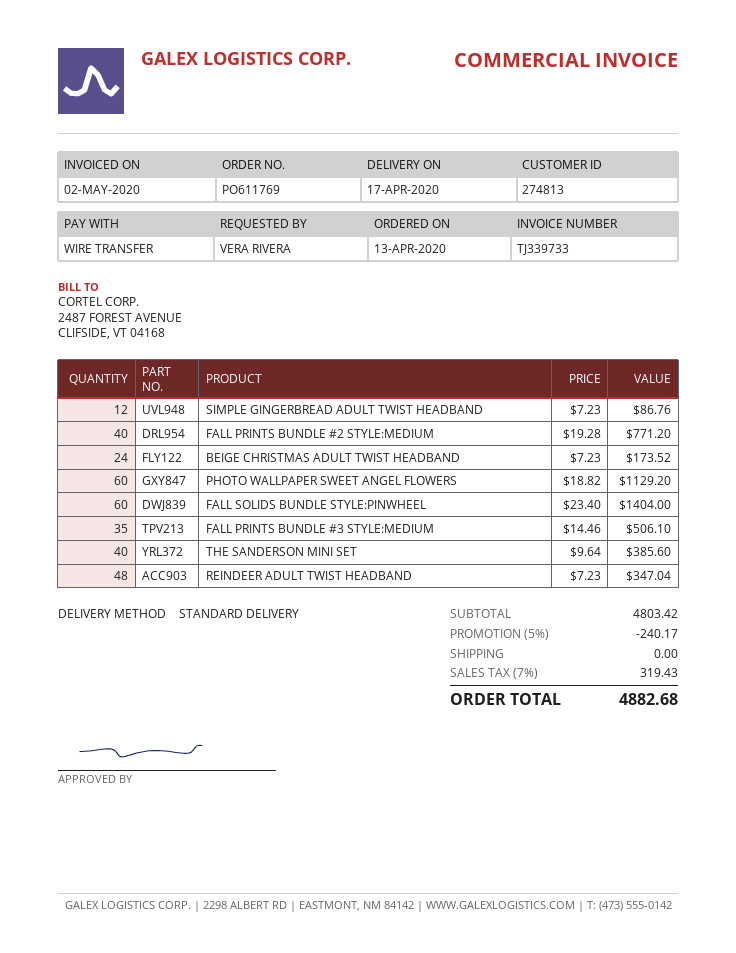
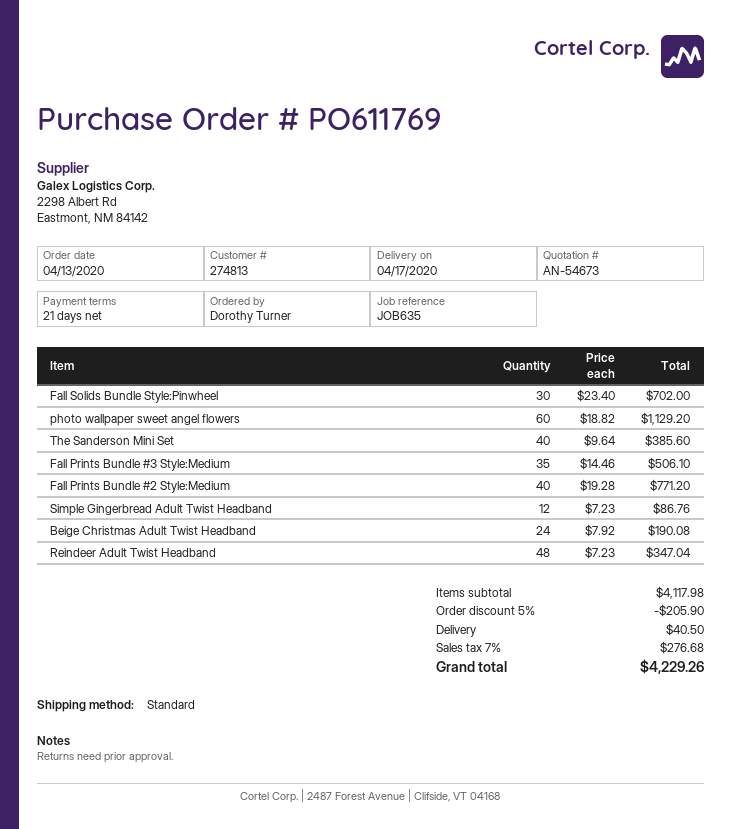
ordered by: VERA RIVERA -> Dorothy Turner
BEIGE CHRISTMAS ADULT TWIST HEADBAND: 24 x 7.23 = 173.52 -> 24 x 7.92 = 190.08
FALL SOLIDS BUNDLE STYLE:PINWHEEL: 60 x 23.40 = 1404.00 -> 30 x 23.40 = 702.00
subtotal: 4803.42 -> 4117.98
discount: 5% = 240.17 -> 5% = 205.90
shipping: 0.00 -> 40.50
tax: 7% = 319.43 -> 7% = 276.68
total: 4882.68 -> 4229.26

